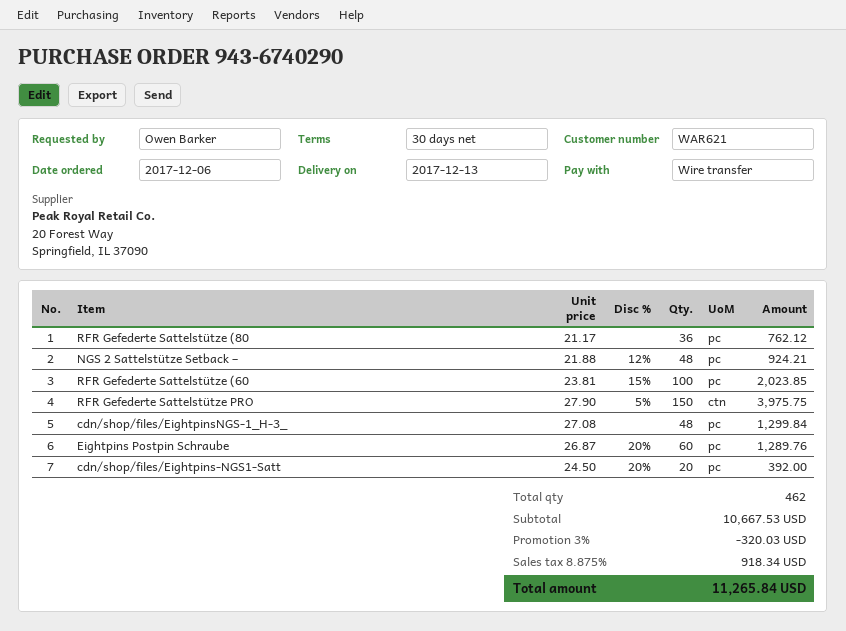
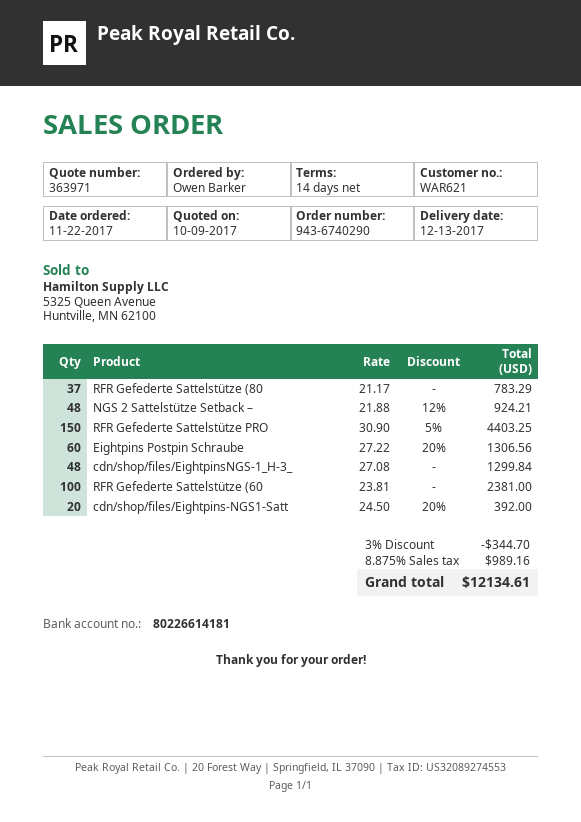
order date: 2017-12-06 -> 2017-11-22
payment terms: 30 days -> 14 days
RFR Gefederte Sattelstütze (80: 36 x 21.17 = 762.12 -> 37 x 21.17 = 783.29
RFR Gefederte Sattelstütze (60: 100 x 23.81 - 15% = 2023.85 -> 100 x 23.81 = 2381.00
RFR Gefederte Sattelstütze PRO: 150 x 27.90 - 5% = 3975.75 -> 150 x 30.90 - 5% = 4403.25
Eightpins Postpin Schraube: 60 x 26.87 - 20% = 1289.76 -> 60 x 27.22 - 20% = 1306.56
discount: 3% = 320.03 -> 3% = 344.70
tax: 8.875% = 918.34 -> 8.875% = 989.16
total: 11265.84 -> 12134.61

